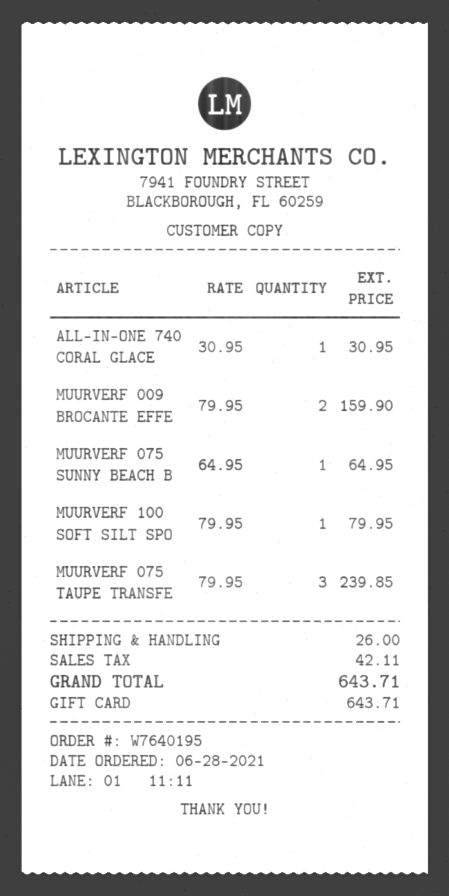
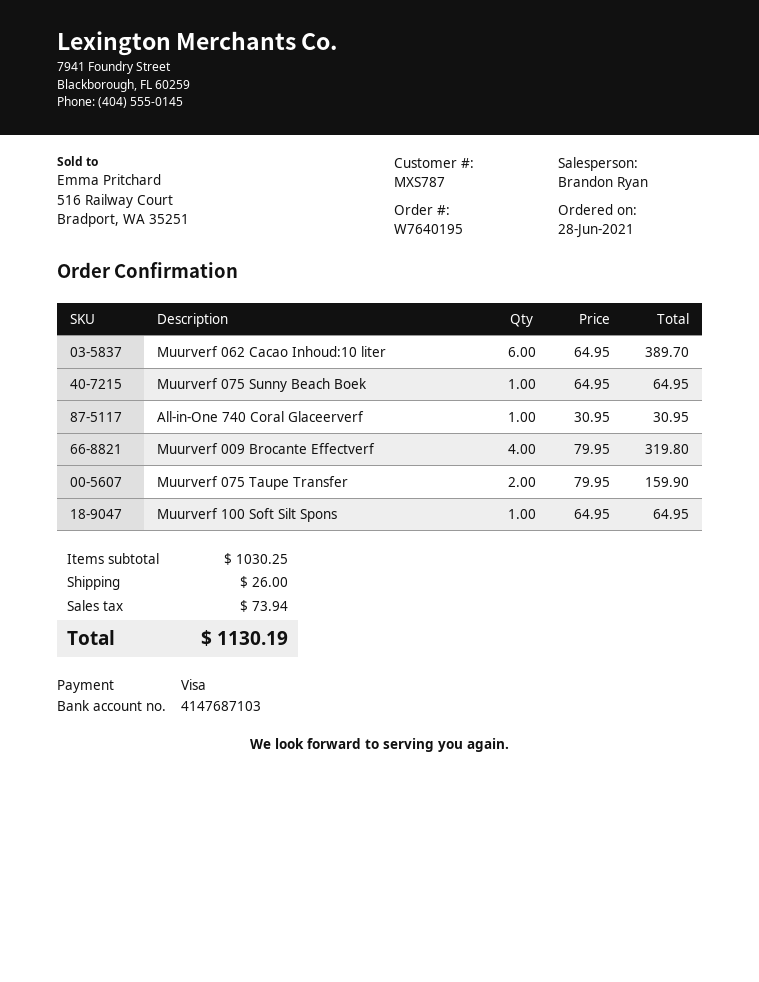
payment method: gift card -> Visa
MUURVERF 009 BROCANTE EFFE: 2 x 79.95 = 159.90 -> 4 x 79.95 = 319.80
MUURVERF 100 SOFT SILT SPO: 1 x 79.95 = 79.95 -> 1 x 64.95 = 64.95
MUURVERF 075 TAUPE TRANSFE: 3 x 79.95 = 239.85 -> 2 x 79.95 = 159.90
Muurverf 062 Cacao Inhoud:10 liter: none -> 6 x 64.95 = 389.70
tax: 42.11 -> 73.94
total: 643.71 -> 1130.19

